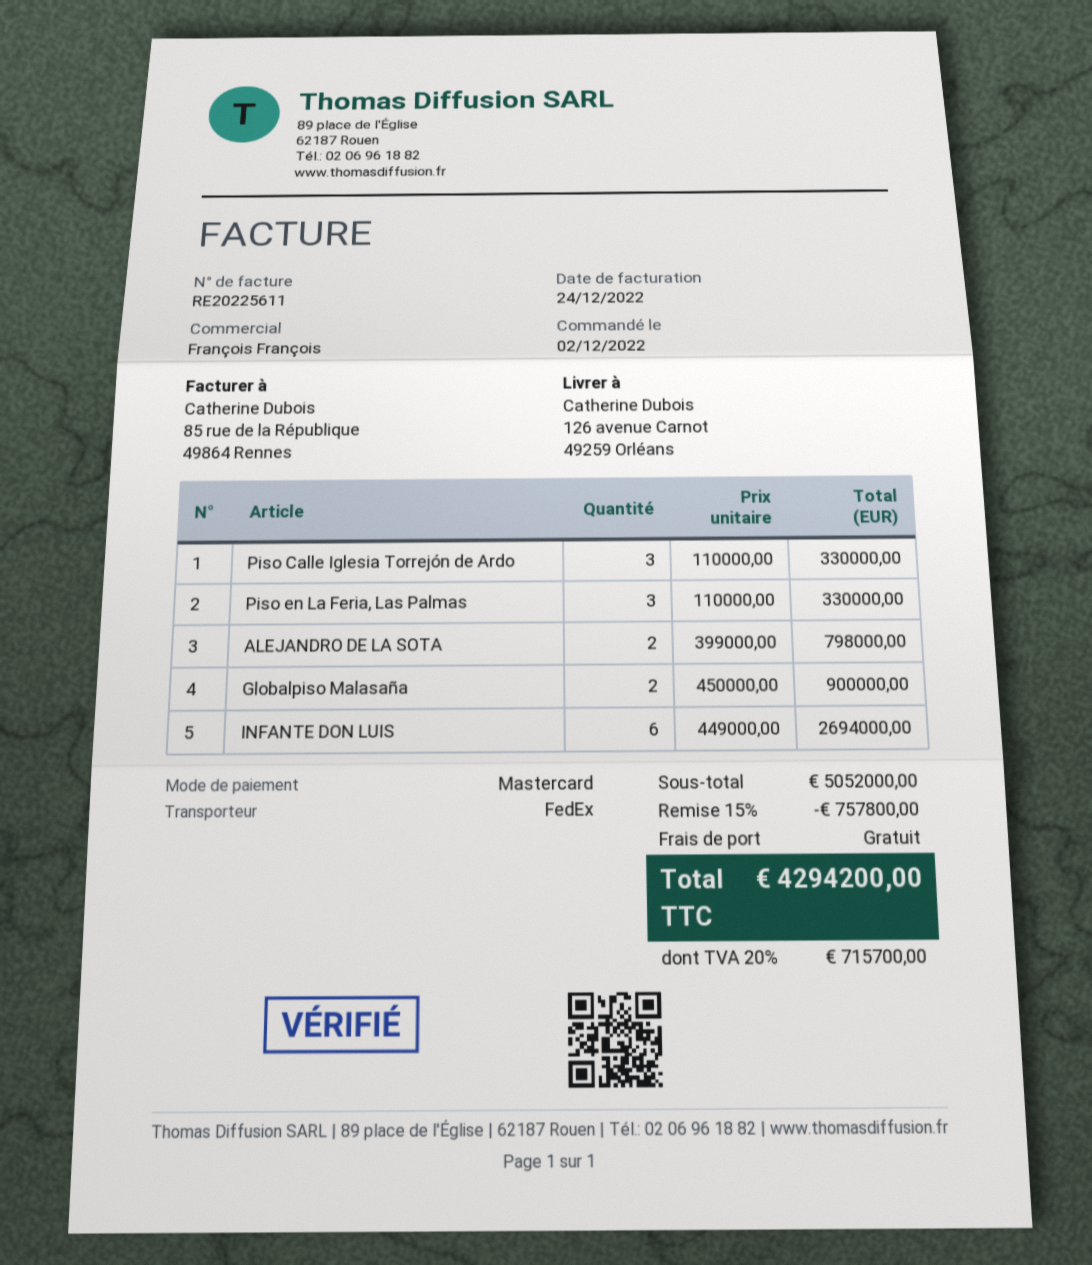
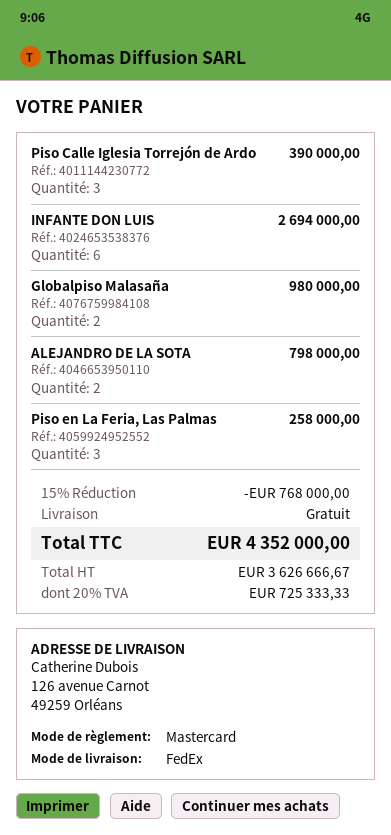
Piso Calle Iglesia Torrejón de Ardo: 3 for 330000.00 -> 3 for 390000.00
Piso en La Feria, Las Palmas: 3 for 330000.00 -> 3 for 258000.00
Globalpiso Malasaña: 2 for 900000.00 -> 2 for 980000.00
discount: 15% = 757800.00 -> 15% = 768000.00
tax: 20% = 715700.00 -> 20% = 725333.33
total: 4294200.00 -> 4352000.00

